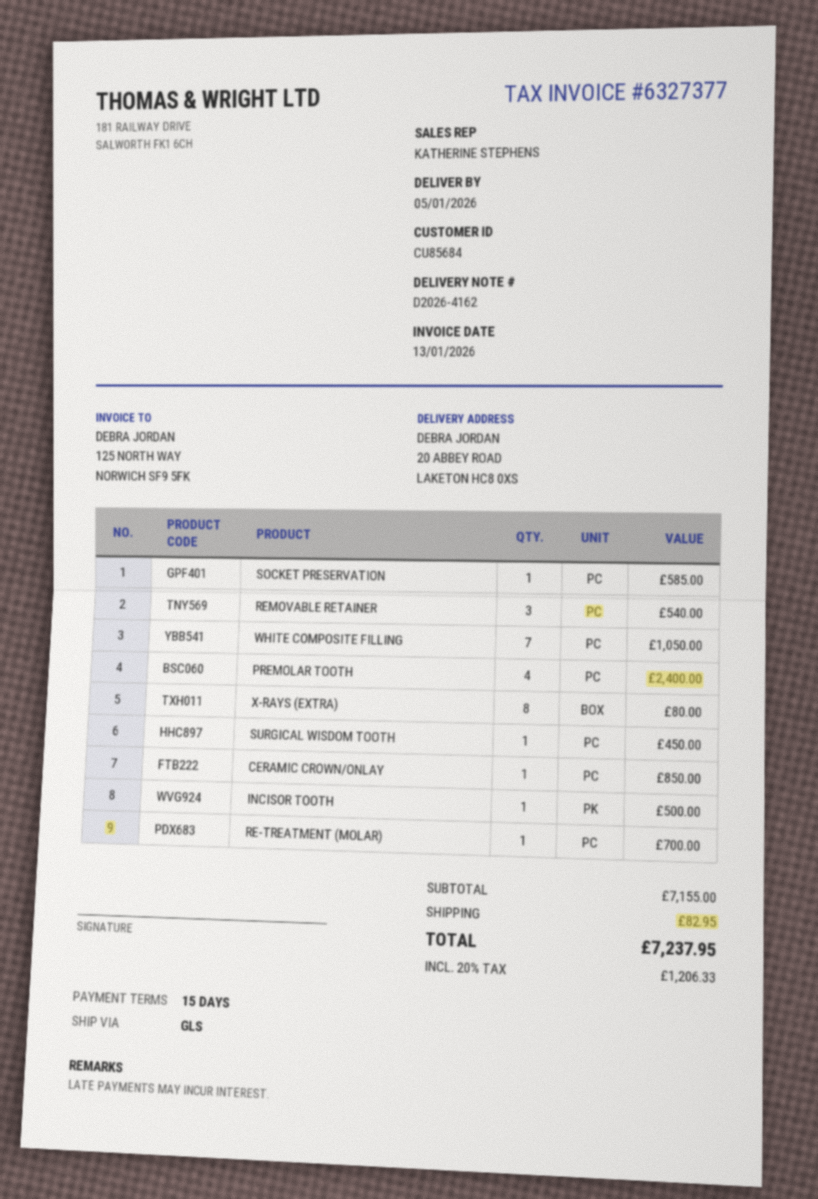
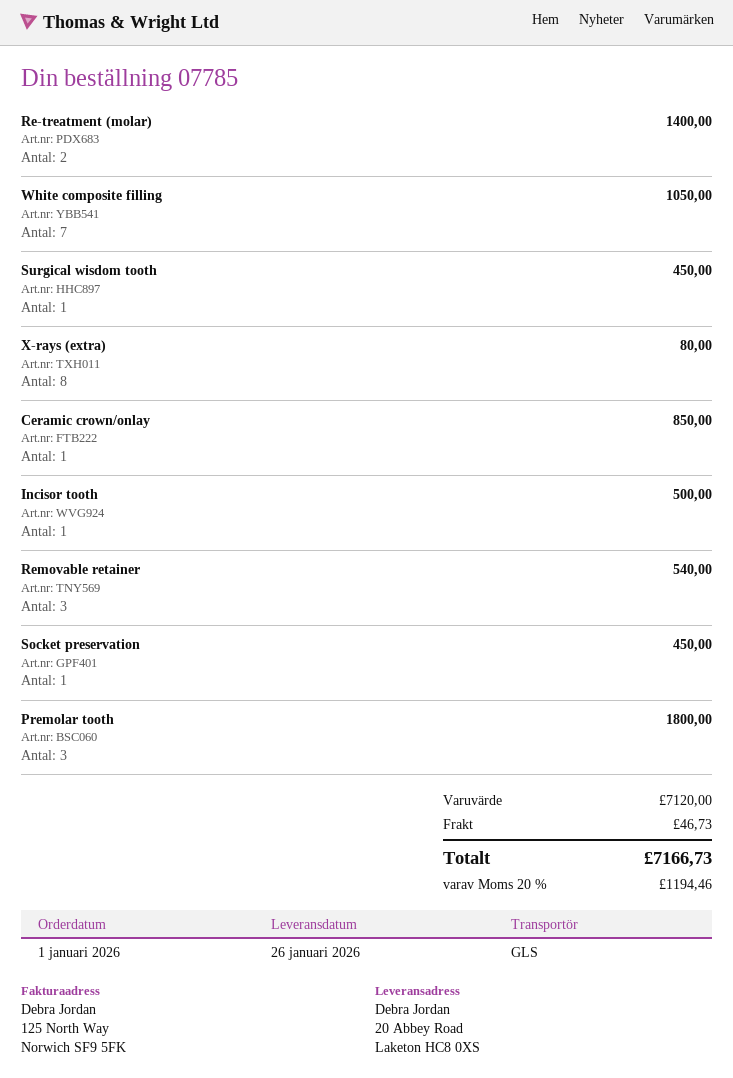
delivery date: 2026-01-05 -> 2026-01-26
SOCKET PRESERVATION: 1 for 585.00 -> 1 for 450.00
PREMOLAR TOOTH: 4 for 2400.00 -> 3 for 1800.00
RE-TREATMENT (MOLAR): 1 for 700.00 -> 2 for 1400.00
subtotal: 7155.00 -> 7120.00
shipping: 82.95 -> 46.73
tax: 20% = 1206.33 -> 20% = 1194.46
total: 7237.95 -> 7166.73

